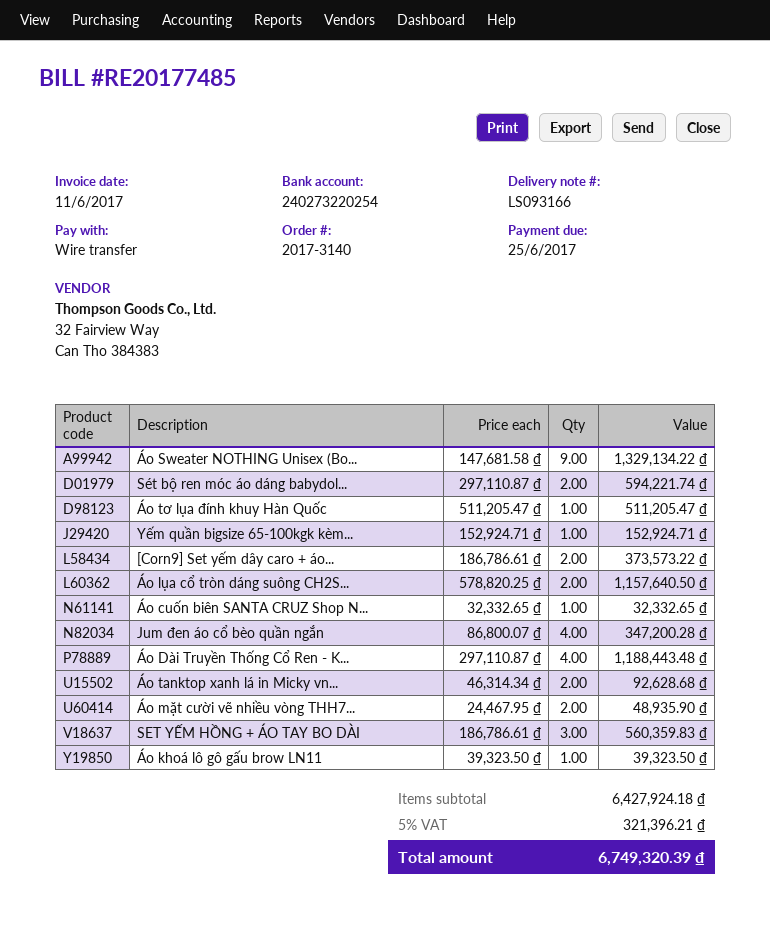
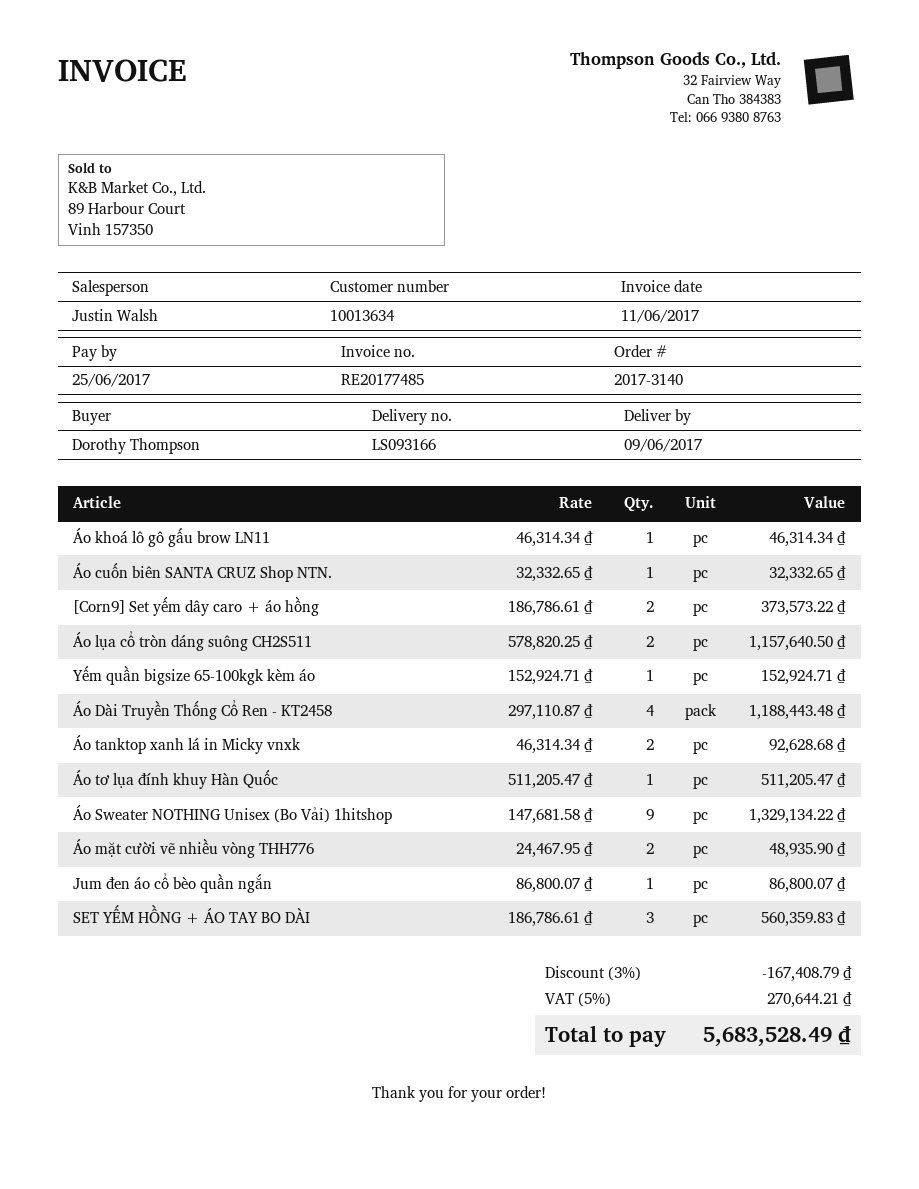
Sét bộ ren móc áo dáng babydol...: 2 x 297110.87 = 594221.74 -> none
Jum đen áo cổ bèo quần ngắn: 4 x 86800.07 = 347200.28 -> 1 x 86800.07 = 86800.07
Áo khoá lô gô gấu brow LN11: 1 x 39323.50 = 39323.50 -> 1 x 46314.34 = 46314.34
discount: none -> 3% = 167408.79
tax: 5% = 321396.21 -> 5% = 270644.21
total: 6749320.39 -> 5683528.49

